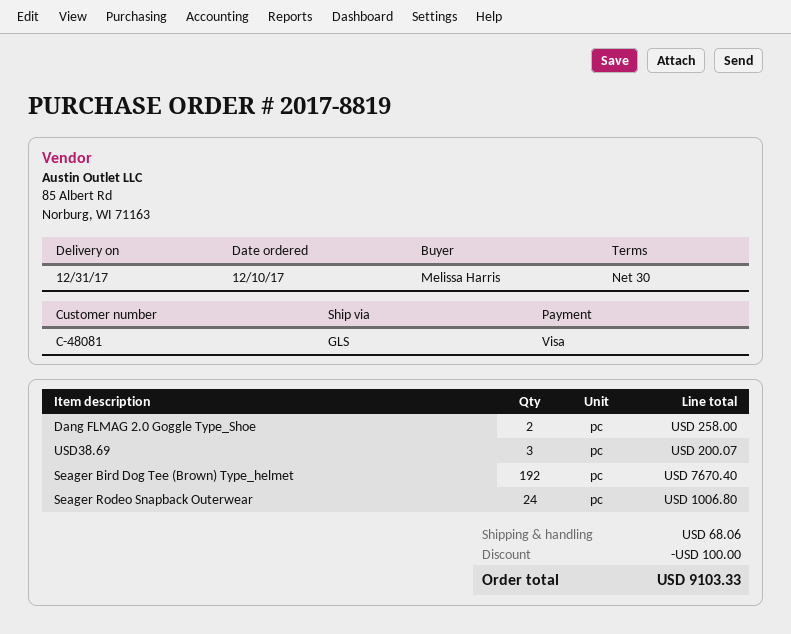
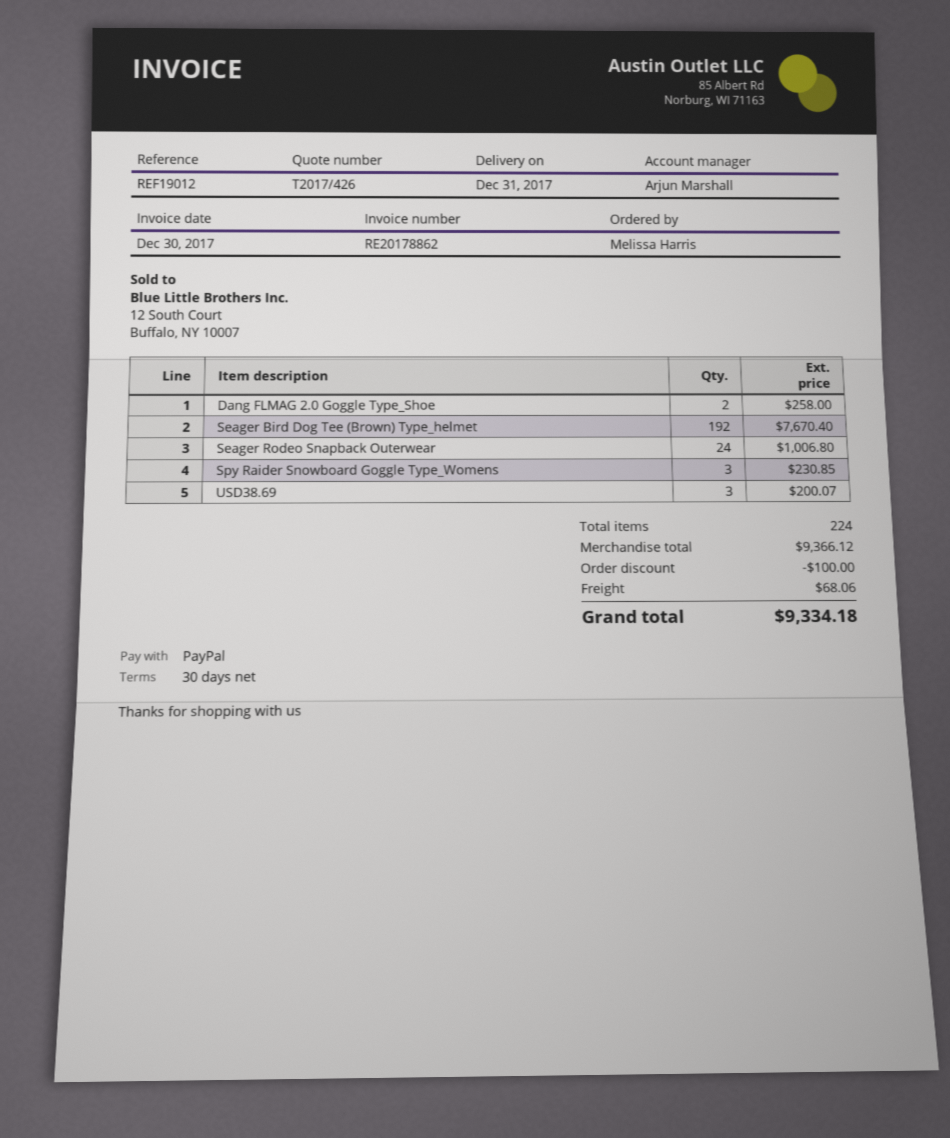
payment method: Visa -> PayPal
Spy Raider Snowboard Goggle Type_Womens: none -> 3 for 230.85
total: 9103.33 -> 9334.18

